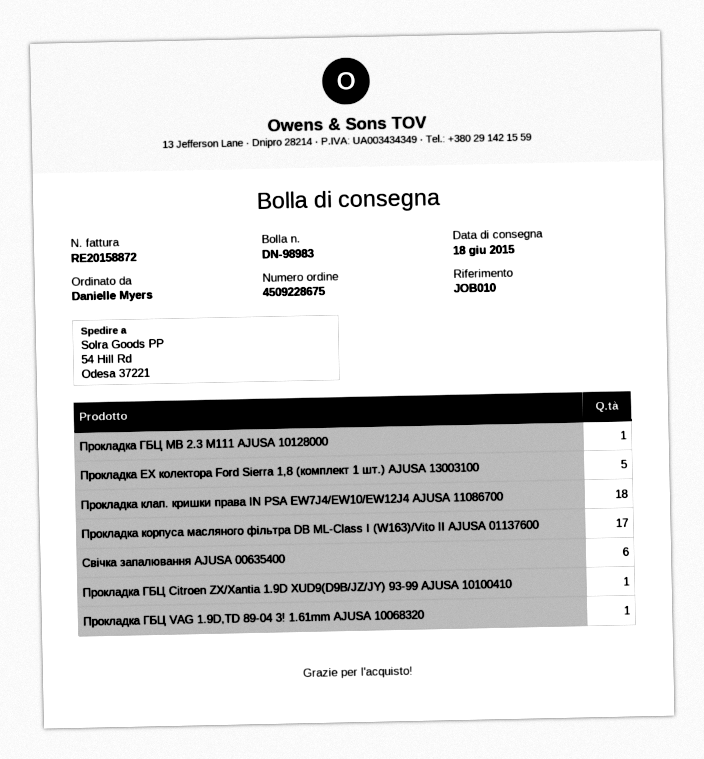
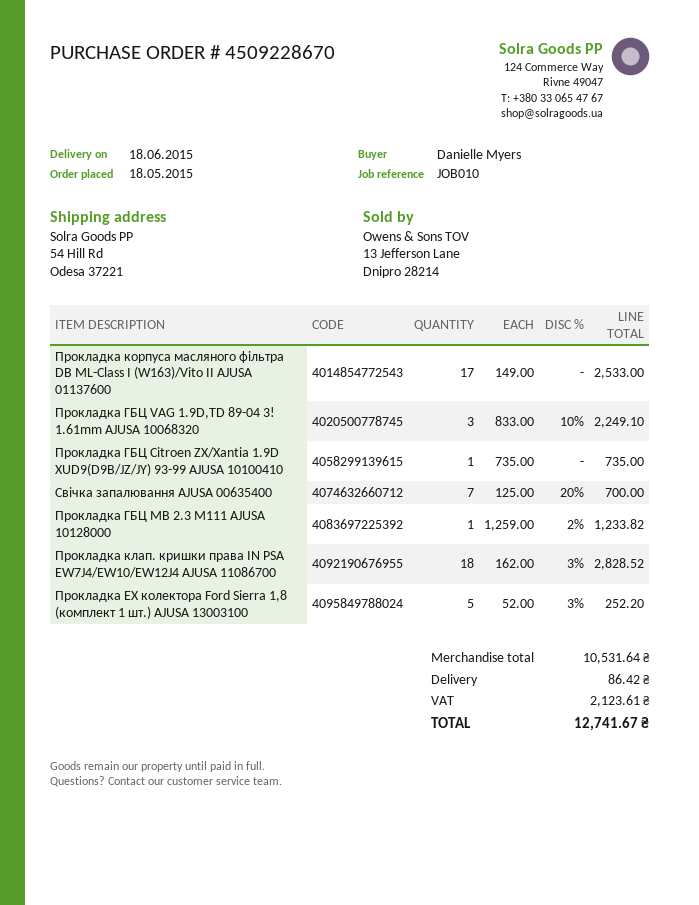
order number: 4509228675 -> 4509228670
Свічка запалювання AJUSA 00635400: 6 -> 7
Прокладка ГБЦ VAG 1.9D,TD 89-04 3! 1.61mm AJUSA 10068320: 1 -> 3

